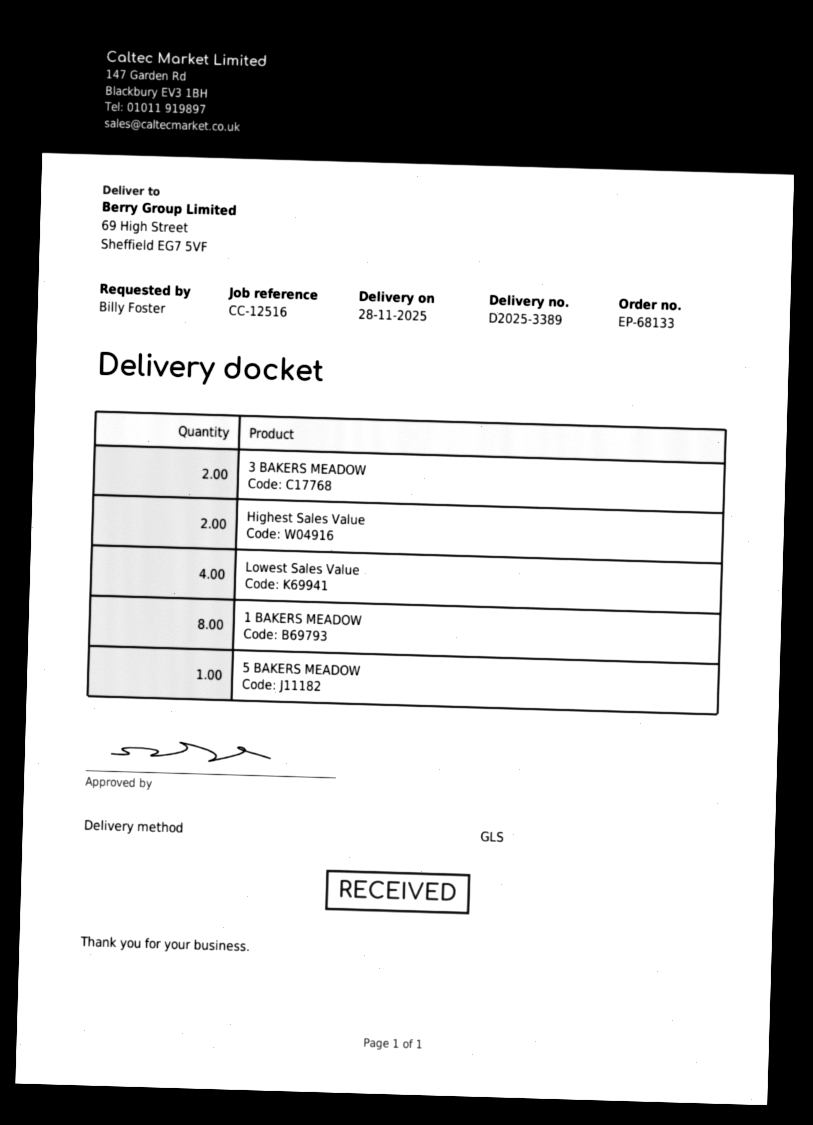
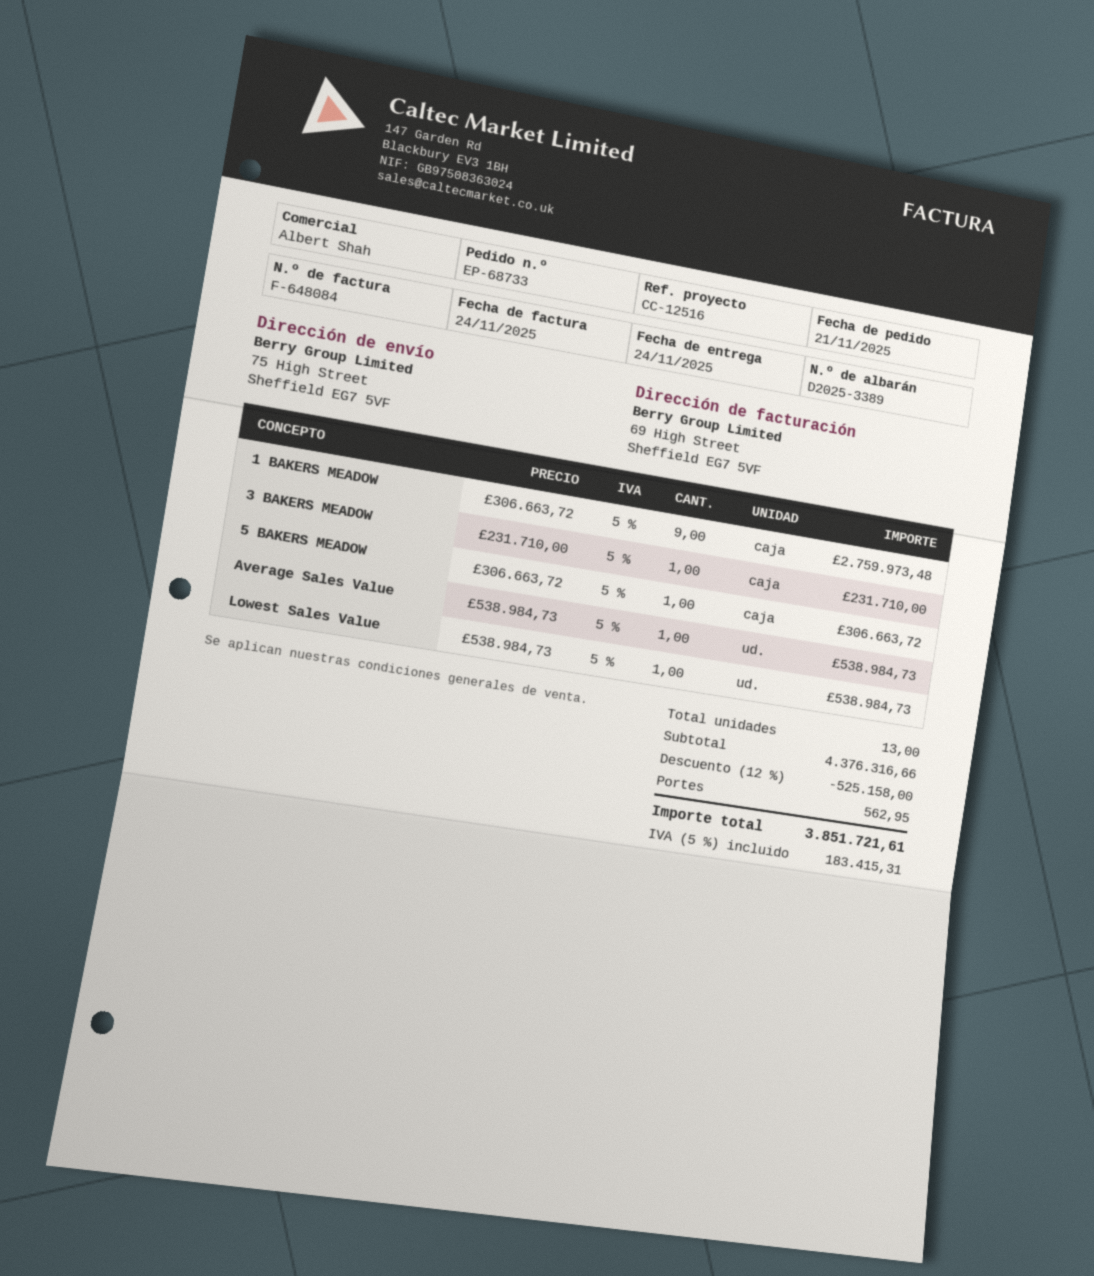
order number: EP-68133 -> EP-68733
delivery date: 2025-11-28 -> 2025-11-24
ship to: 69 High Street, Sheffield EG7 5VF -> 75 High Street, Sheffield EG7 5VF
3 BAKERS MEADOW: 2 -> 1
Highest Sales Value: 2 -> none
Lowest Sales Value: 4 -> 1
1 BAKERS MEADOW: 8 -> 9
Average Sales Value: none -> 1

